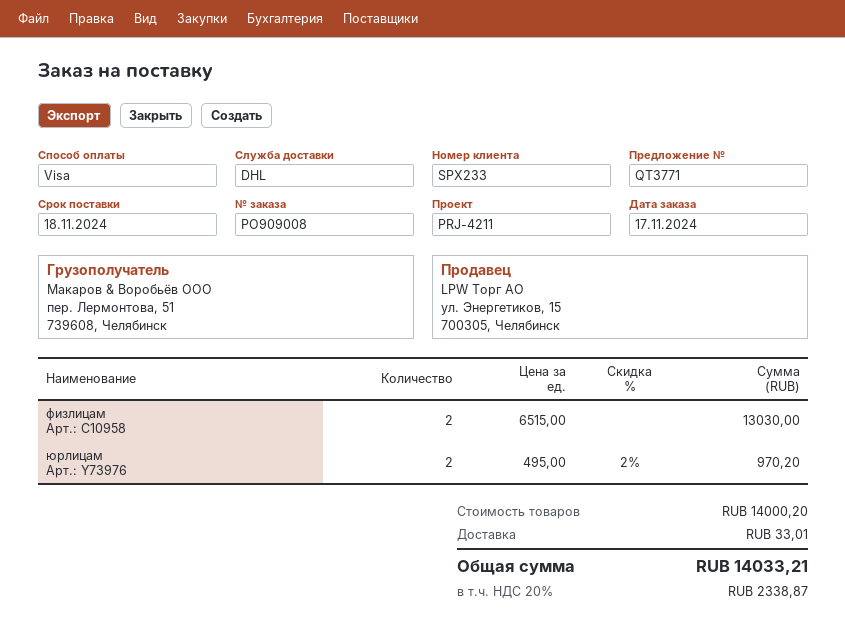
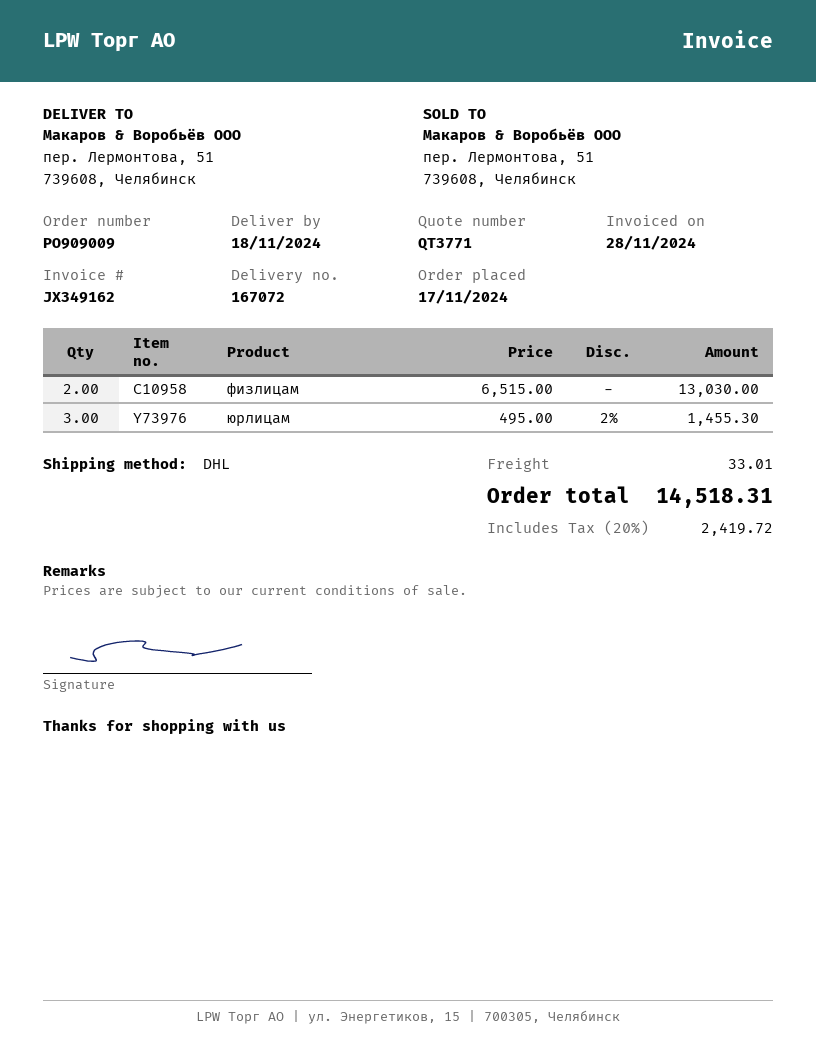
order number: PO909008 -> PO909009
юрлицам: 2 x 495.00 - 2% = 970.20 -> 3 x 495.00 - 2% = 1455.30
tax: 20% = 2338.87 -> 20% = 2419.72
total: 14033.21 -> 14518.31

